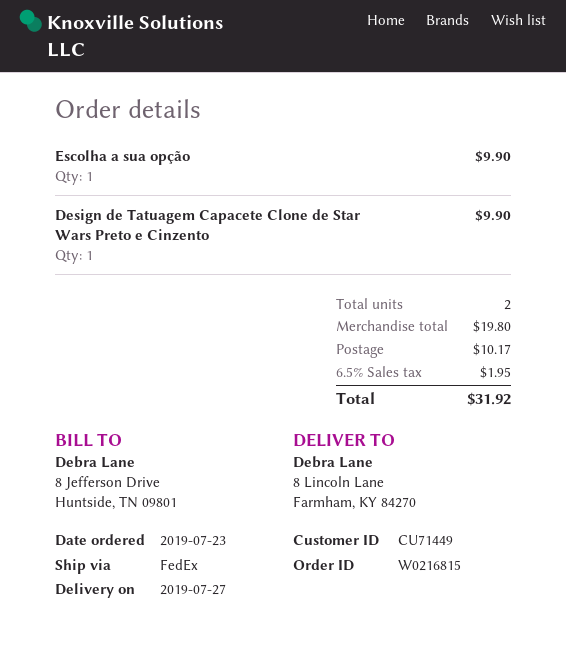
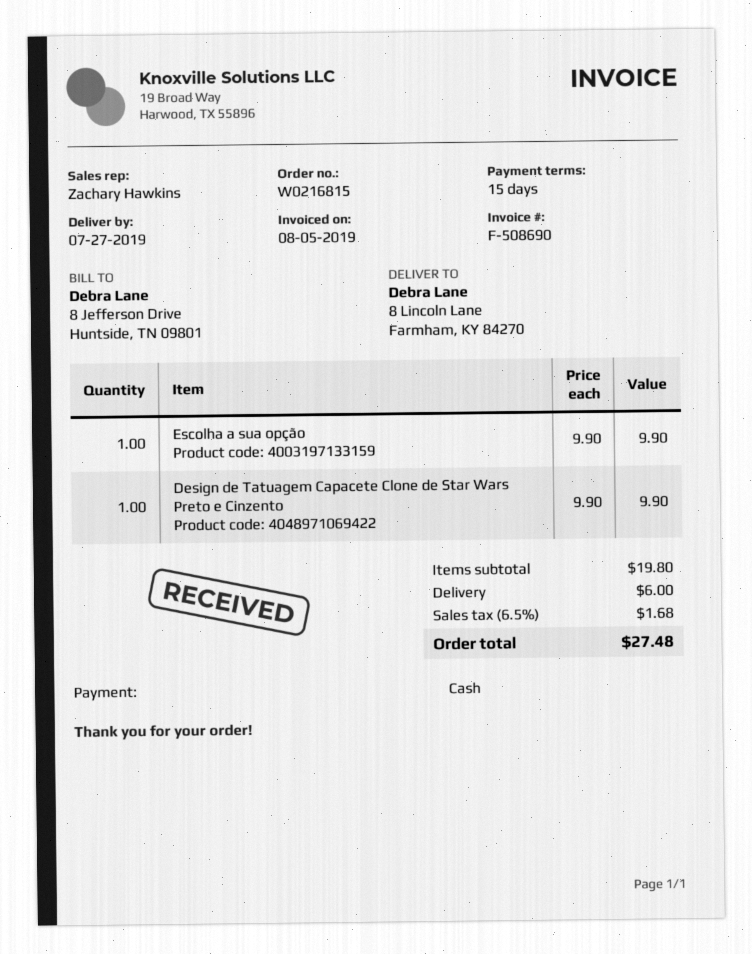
shipping: 10.17 -> 6.00
tax: 6.5% = 1.95 -> 6.5% = 1.68
total: 31.92 -> 27.48

